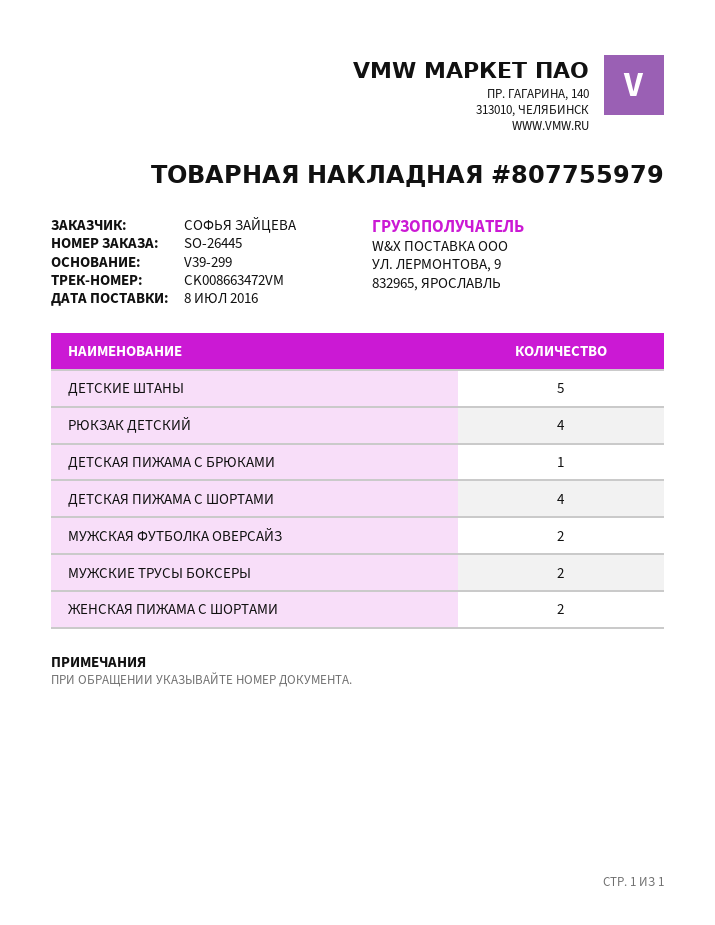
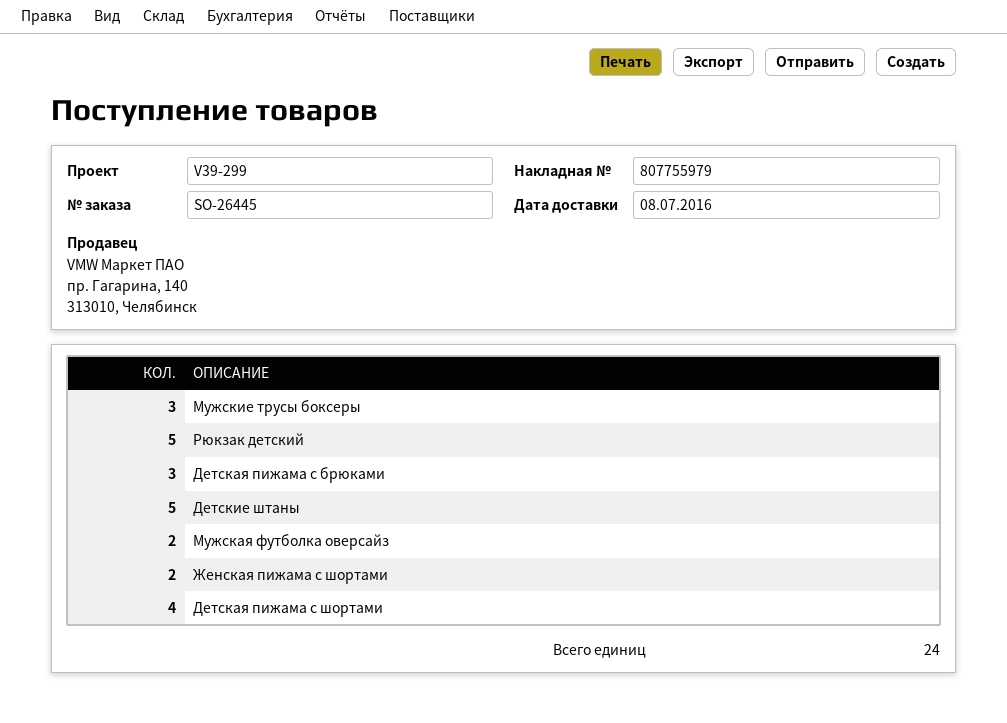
РЮКЗАК ДЕТСКИЙ: 4 -> 5
ДЕТСКАЯ ПИЖАМА С БРЮКАМИ: 1 -> 3
МУЖСКИЕ ТРУСЫ БОКСЕРЫ: 2 -> 3

